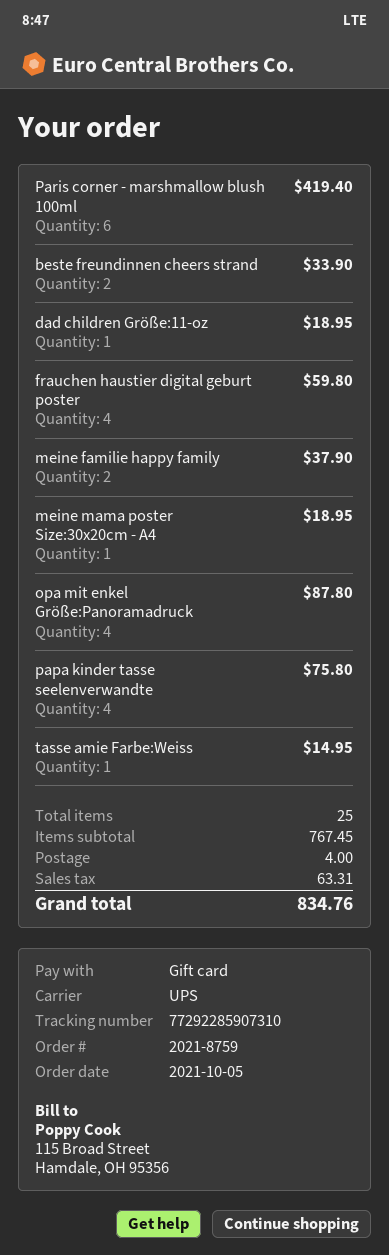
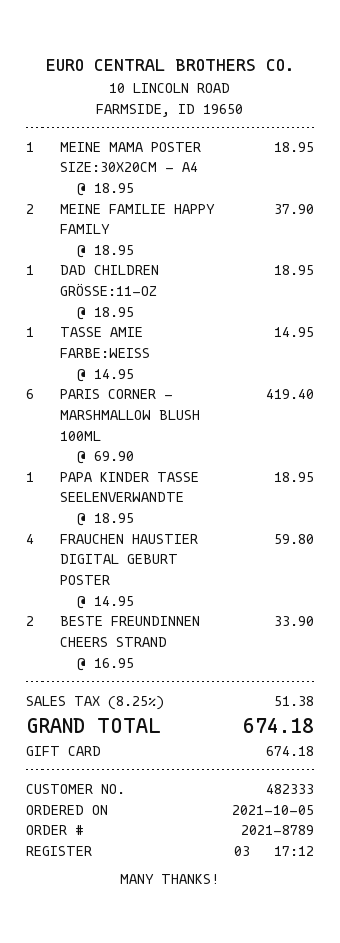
order number: 2021-8759 -> 2021-8789
opa mit enkel Größe:Panoramadruck: 4 for 87.80 -> none
papa kinder tasse seelenverwandte: 4 for 75.80 -> 1 for 18.95
shipping: 4.00 -> none
tax: 63.31 -> 51.38
total: 834.76 -> 674.18

